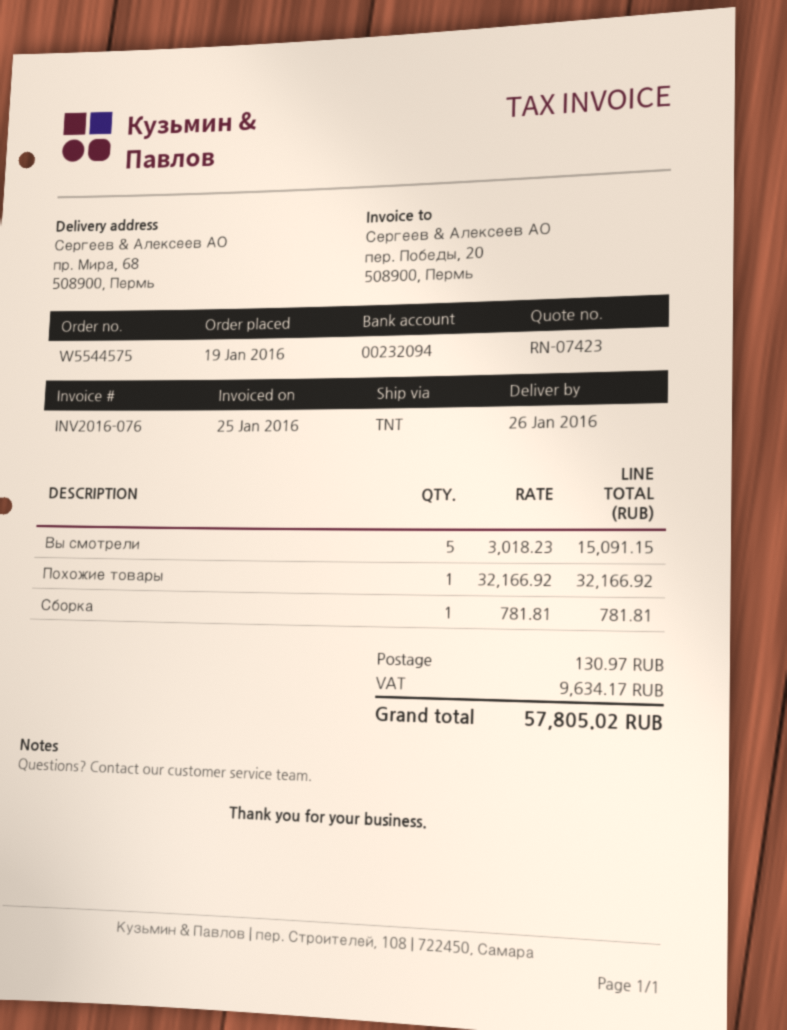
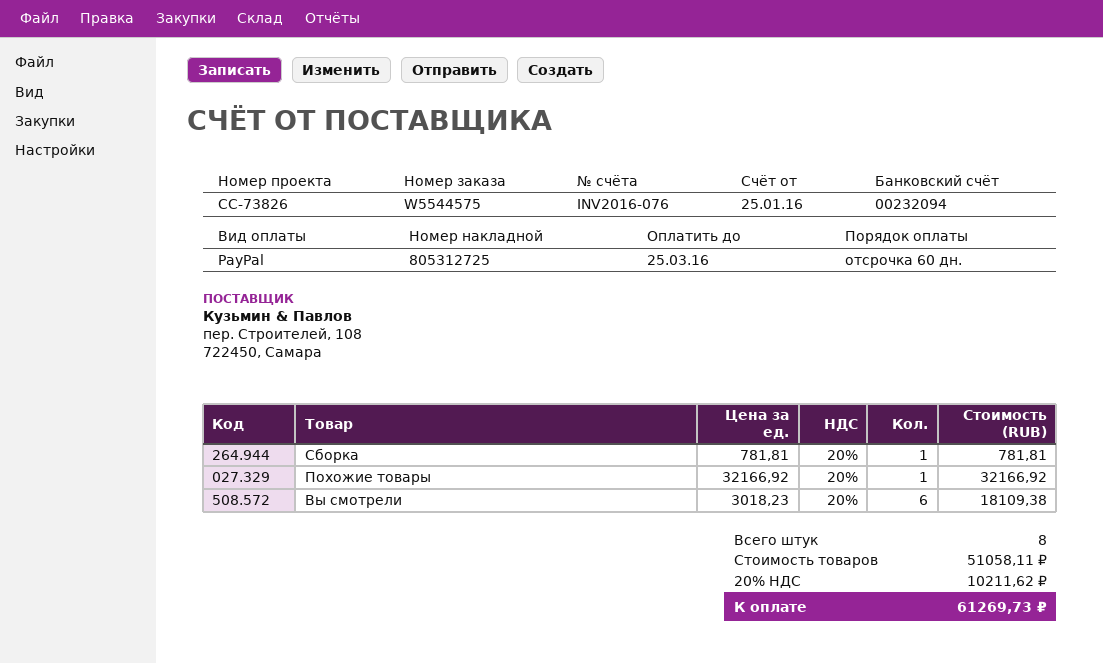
Вы смотрели: 5 x 3018.23 = 15091.15 -> 6 x 3018.23 = 18109.38
shipping: 130.97 -> none
tax: 9634.17 -> 10211.62
total: 57805.02 -> 61269.73

